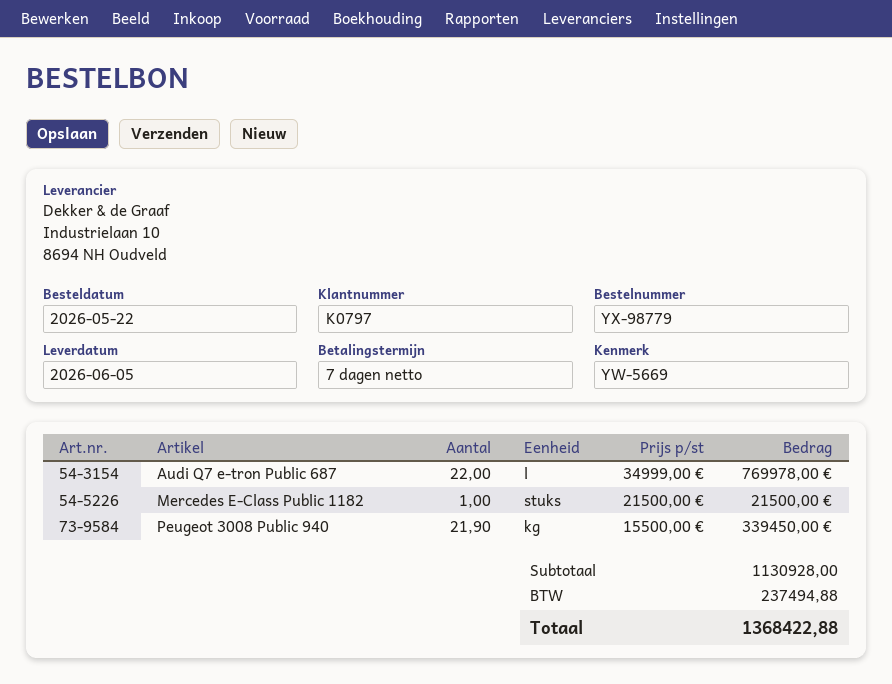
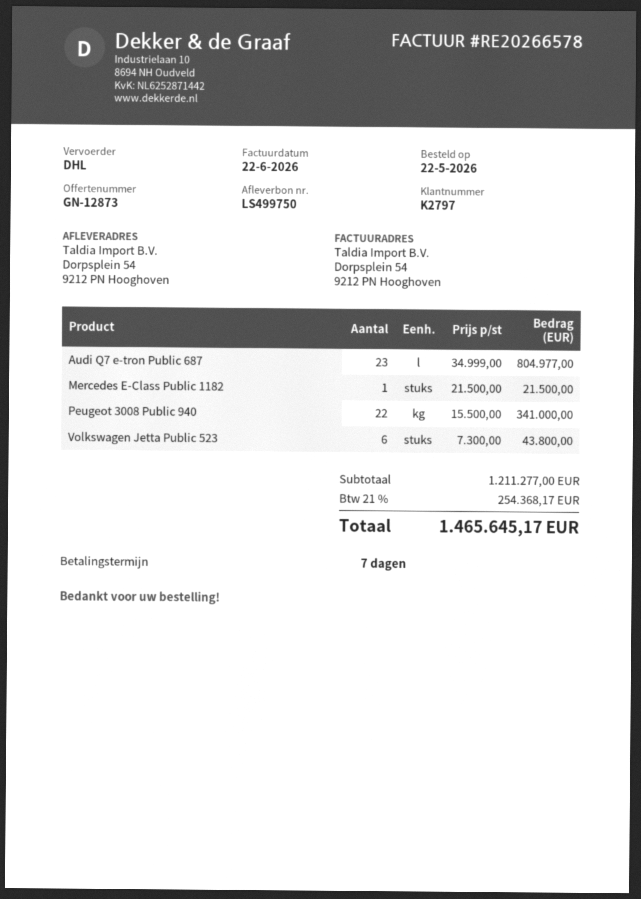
customer number: K0797 -> K2797
Audi Q7 e-tron Public 687: 22 x 34999.00 = 769978.00 -> 23 x 34999.00 = 804977.00
Peugeot 3008 Public 940: 21.9 x 15500.00 = 339450.00 -> 22 x 15500.00 = 341000.00
Volkswagen Jetta Public 523: none -> 6 x 7300.00 = 43800.00
subtotal: 1130928.00 -> 1211277.00
tax: 237494.88 -> 254368.17
total: 1368422.88 -> 1465645.17

